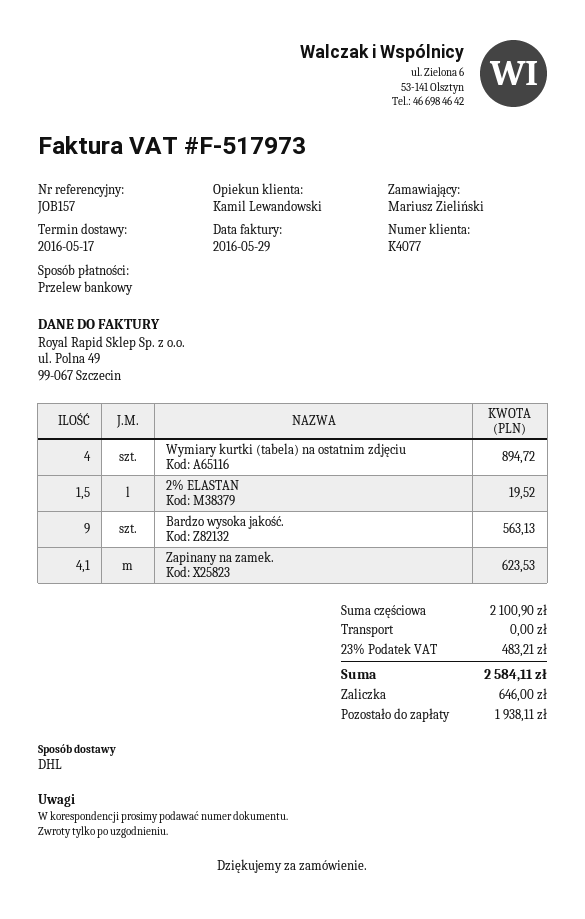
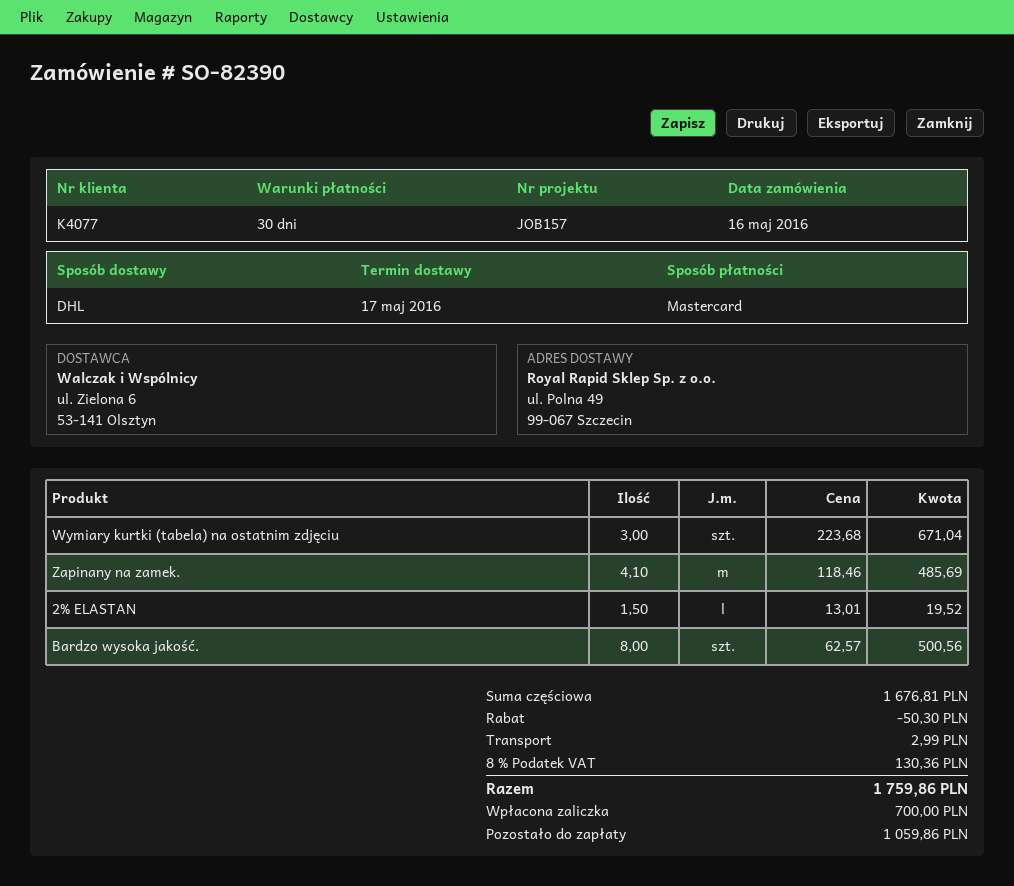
payment method: bank transfer -> Mastercard
Wymiary kurtki (tabela) na ostatnim zdjęciu: 4 for 894.72 -> 3 for 671.04
Bardzo wysoka jakość.: 9 for 563.13 -> 8 for 500.56
Zapinany na zamek.: 4.1 for 623.53 -> 4.1 for 485.69
subtotal: 2100.90 -> 1676.81
discount: none -> 50.30
shipping: 0.00 -> 2.99
tax: 23% = 483.21 -> 8% = 130.36
total: 2584.11 -> 1759.86
deposit: 646.00 -> 700.00
balance: 1938.11 -> 1059.86

